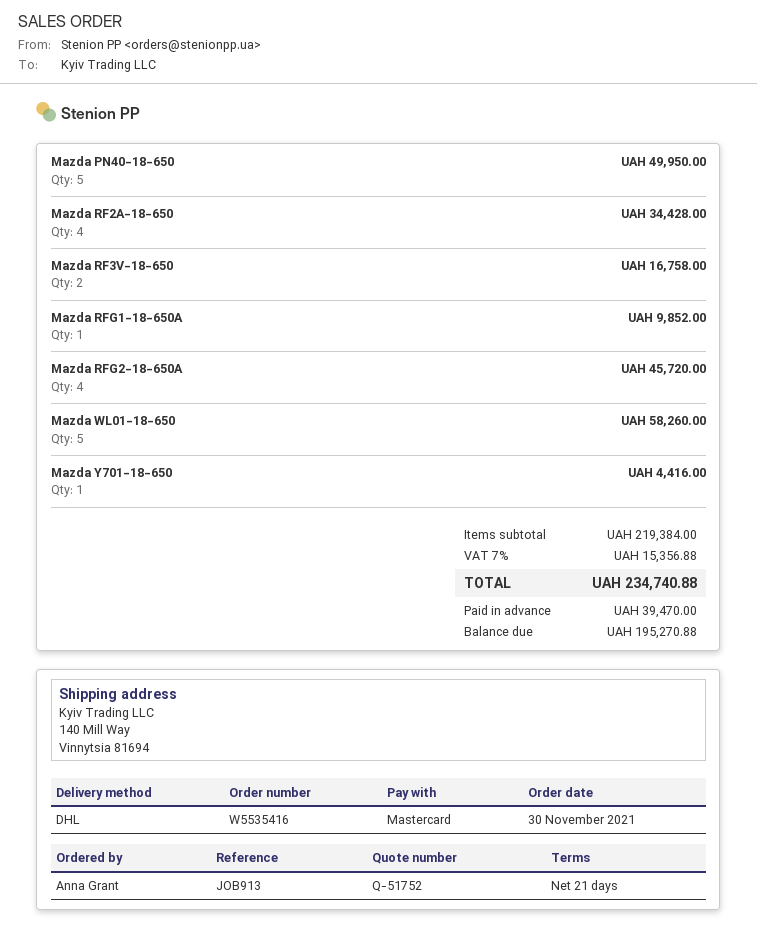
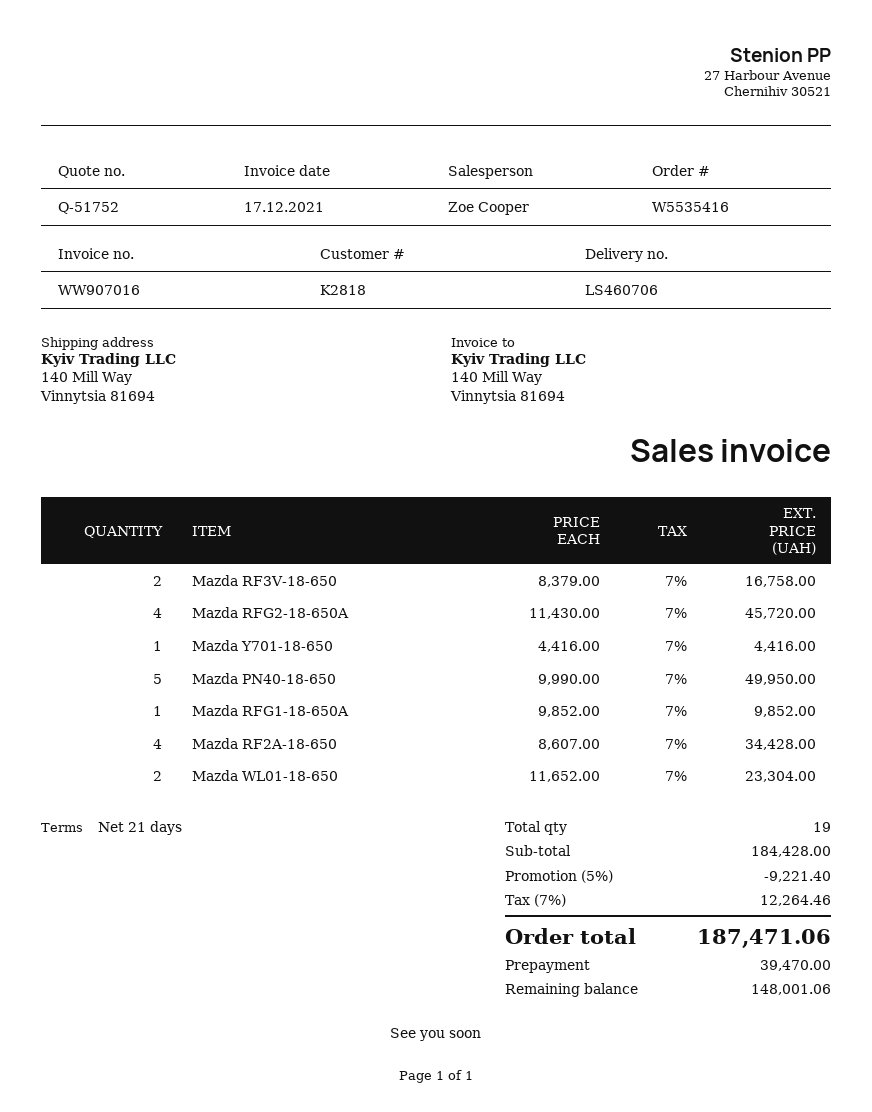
Mazda WL01-18-650: 5 for 58260.00 -> 2 for 23304.00
subtotal: 219384.00 -> 184428.00
discount: none -> 5% = 9221.40
tax: 7% = 15356.88 -> 7% = 12264.46
total: 234740.88 -> 187471.06
balance: 195270.88 -> 148001.06

